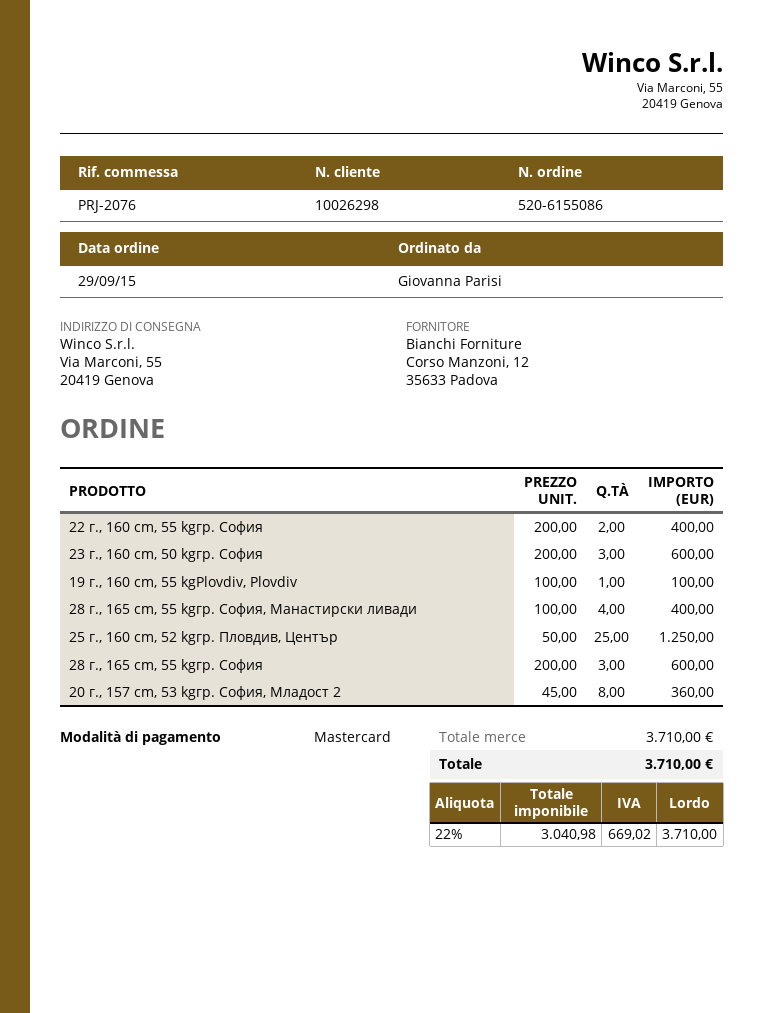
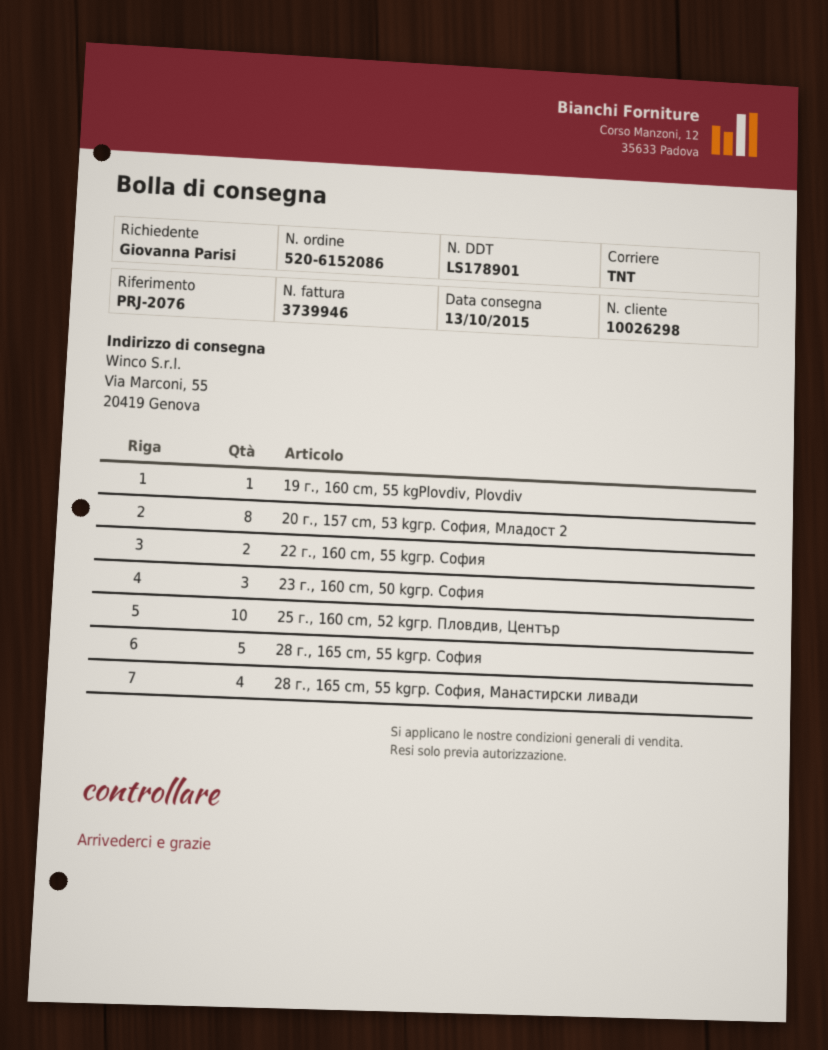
order number: 520-6155086 -> 520-6152086
25 г., 160 cm, 52 kgгр. Пловдив, Център: 25 -> 10
28 г., 165 cm, 55 kgгр. София: 3 -> 5

